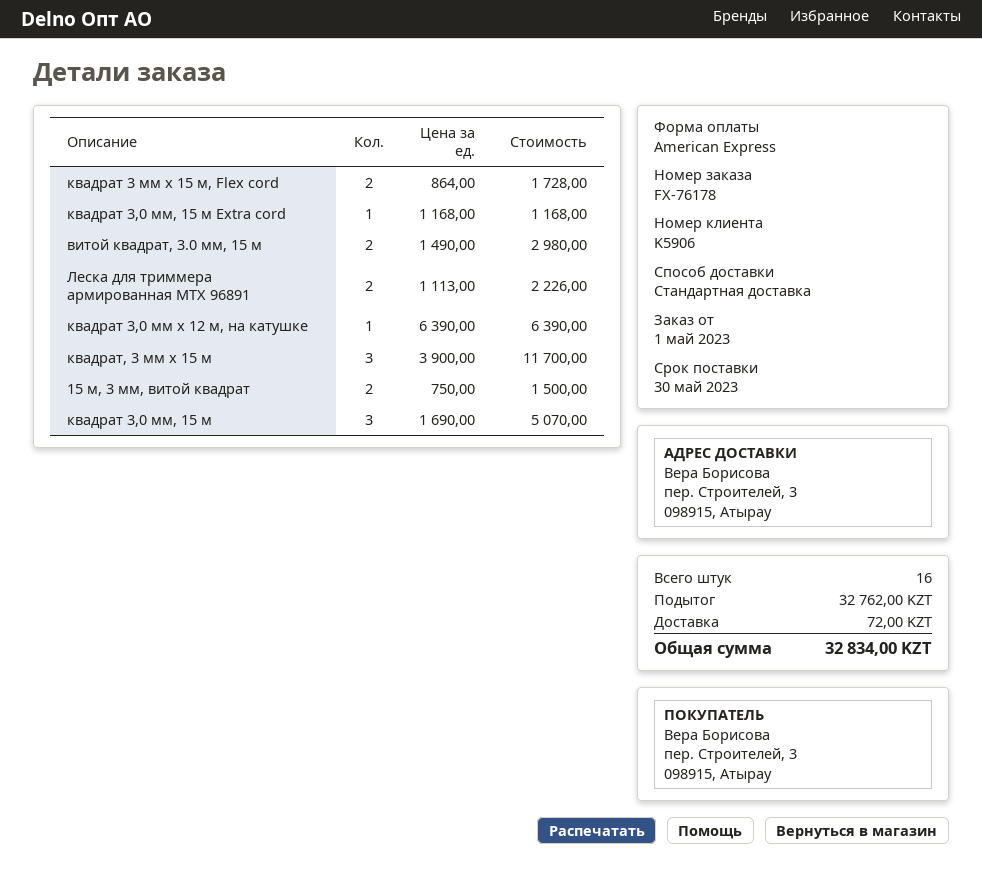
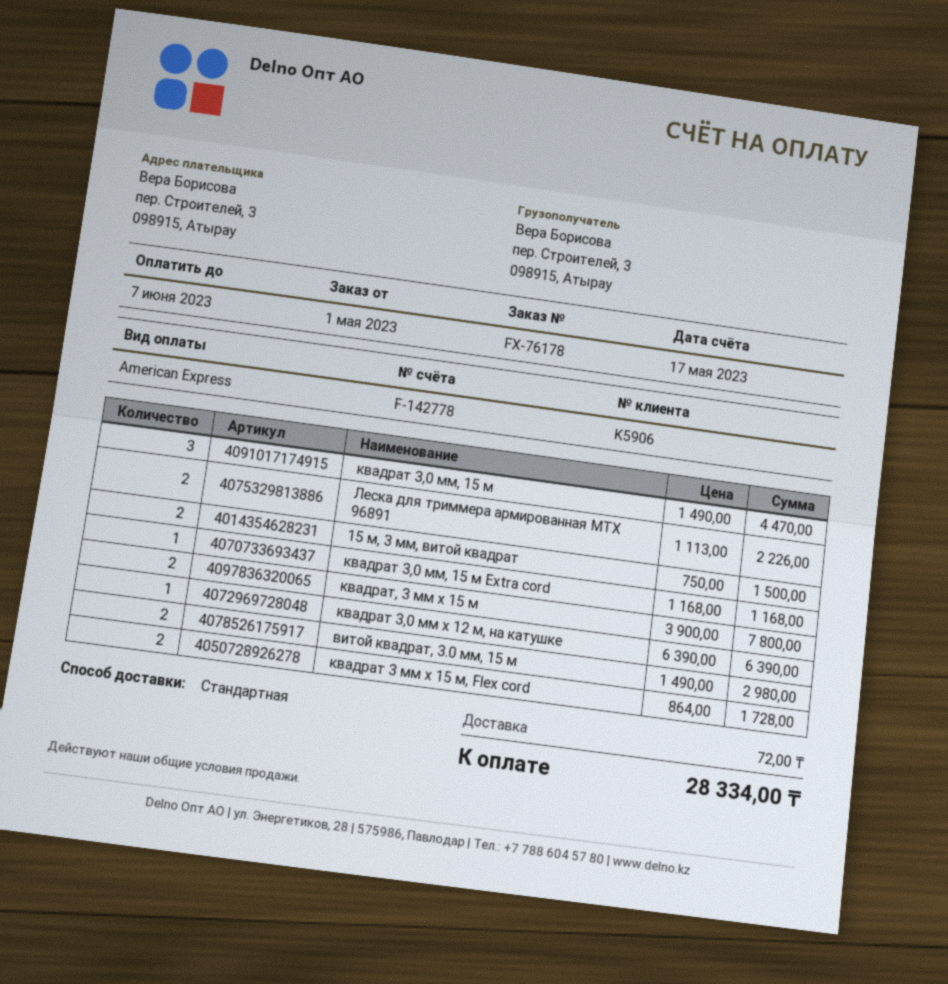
квадрат, 3 мм х 15 м: 3 x 3900.00 = 11700.00 -> 2 x 3900.00 = 7800.00
квадрат 3,0 мм, 15 м: 3 x 1690.00 = 5070.00 -> 3 x 1490.00 = 4470.00
total: 32834.00 -> 28334.00

